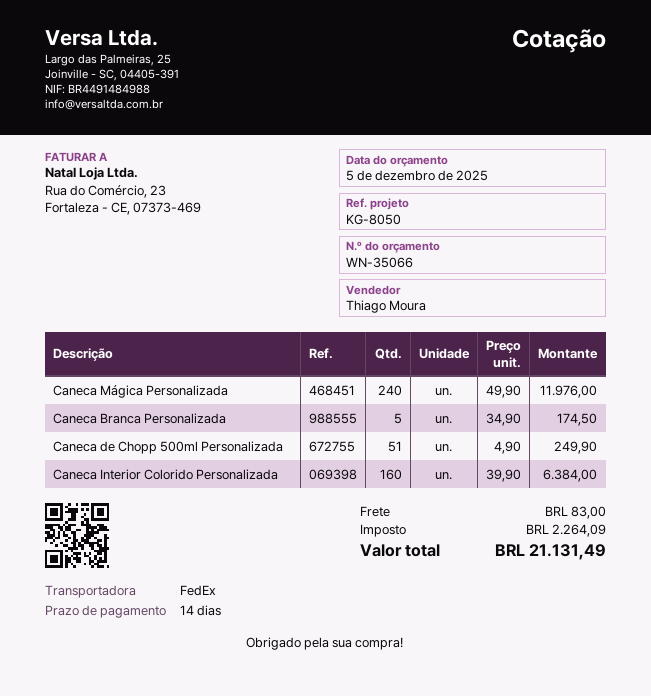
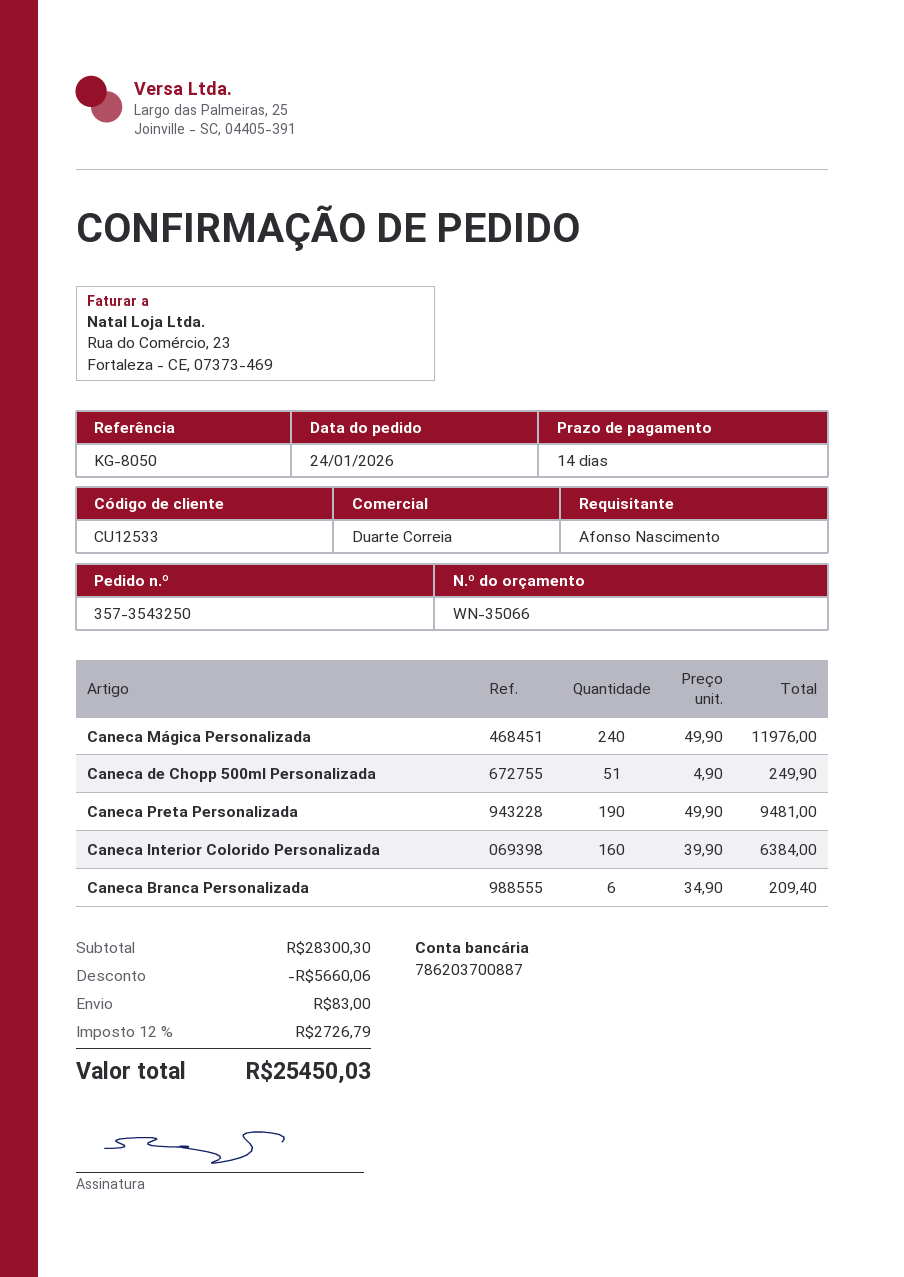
sales rep: Thiago Moura -> Duarte Correia
Caneca Branca Personalizada: 5 x 34.90 = 174.50 -> 6 x 34.90 = 209.40
Caneca Preta Personalizada: none -> 190 x 49.90 = 9481.00
discount: none -> 5660.06
tax: 2264.09 -> 2726.79
total: 21131.49 -> 25450.03

